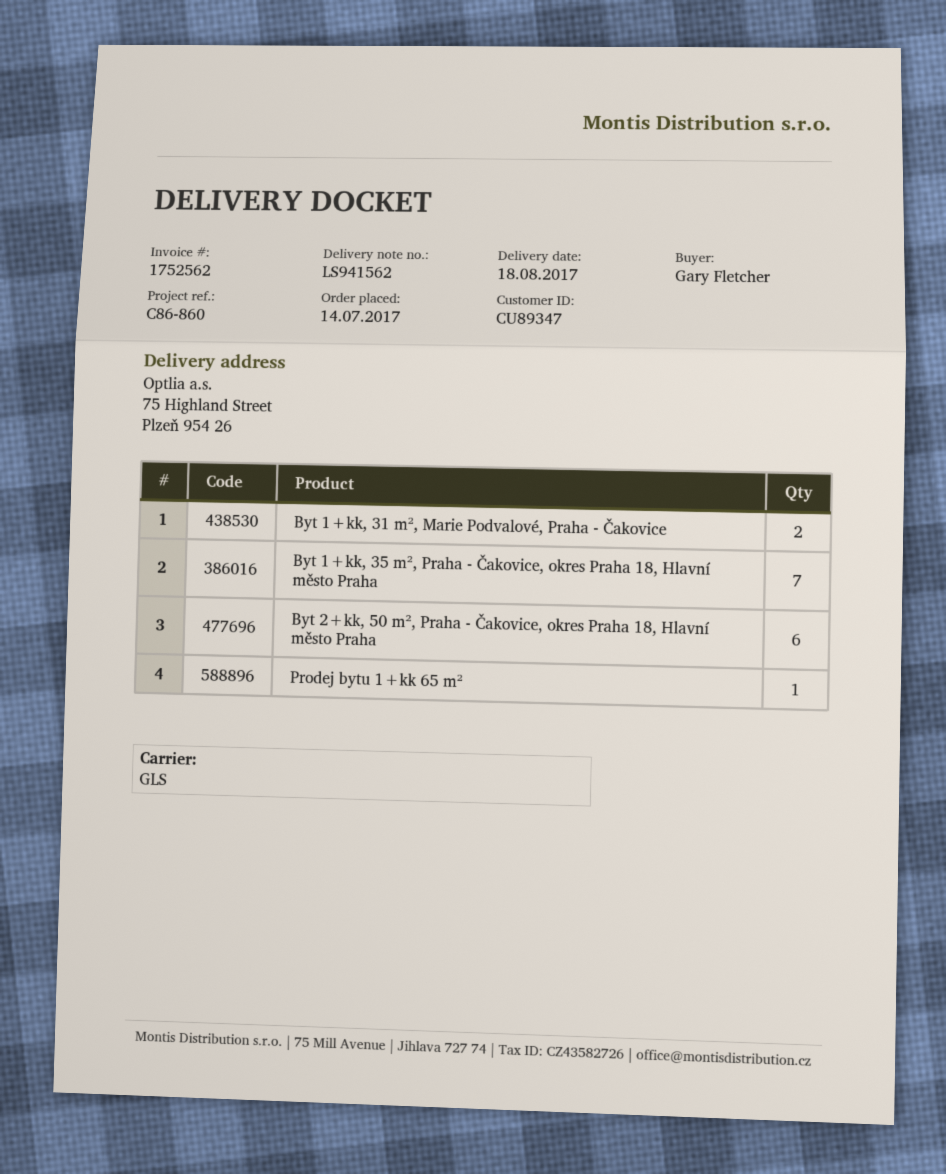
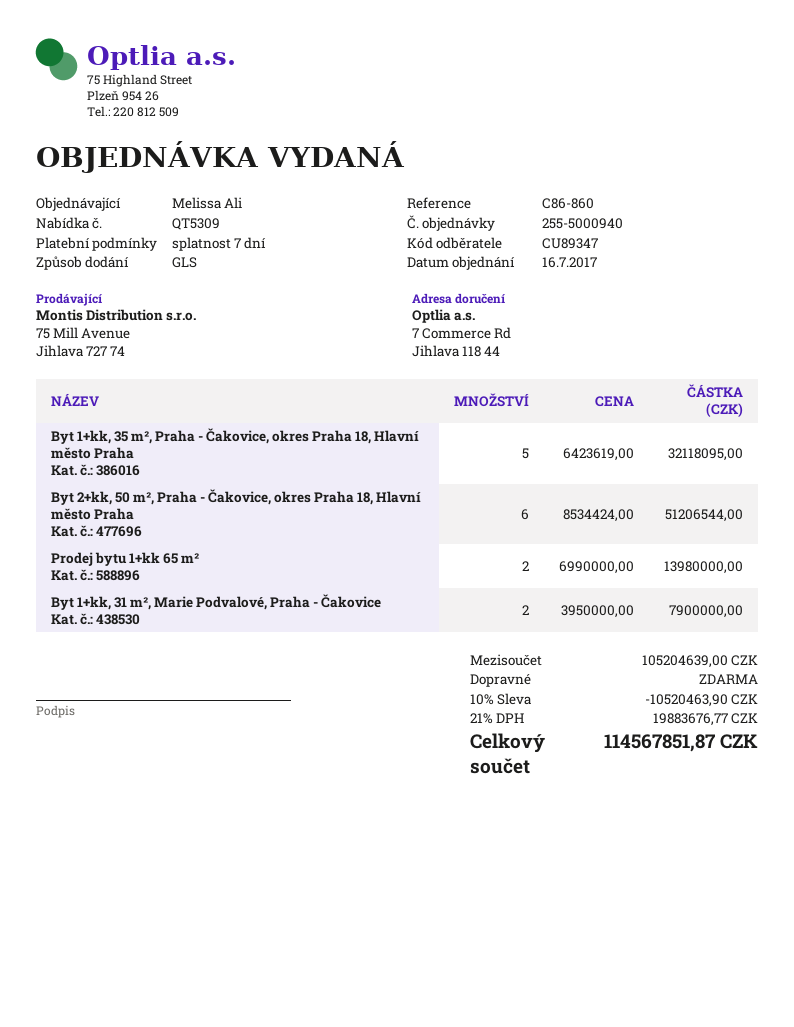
order date: 2017-07-14 -> 2017-07-16
ordered by: Gary Fletcher -> Melissa Ali
ship to: 75 Highland Street, Plzeň 954 26 -> 7 Commerce Rd, Jihlava 118 44
Byt 1+kk, 35 m², Praha - Čakovice, okres Praha 18, Hlavní město Praha: 7 -> 5
Prodej bytu 1+kk 65 m²: 1 -> 2

